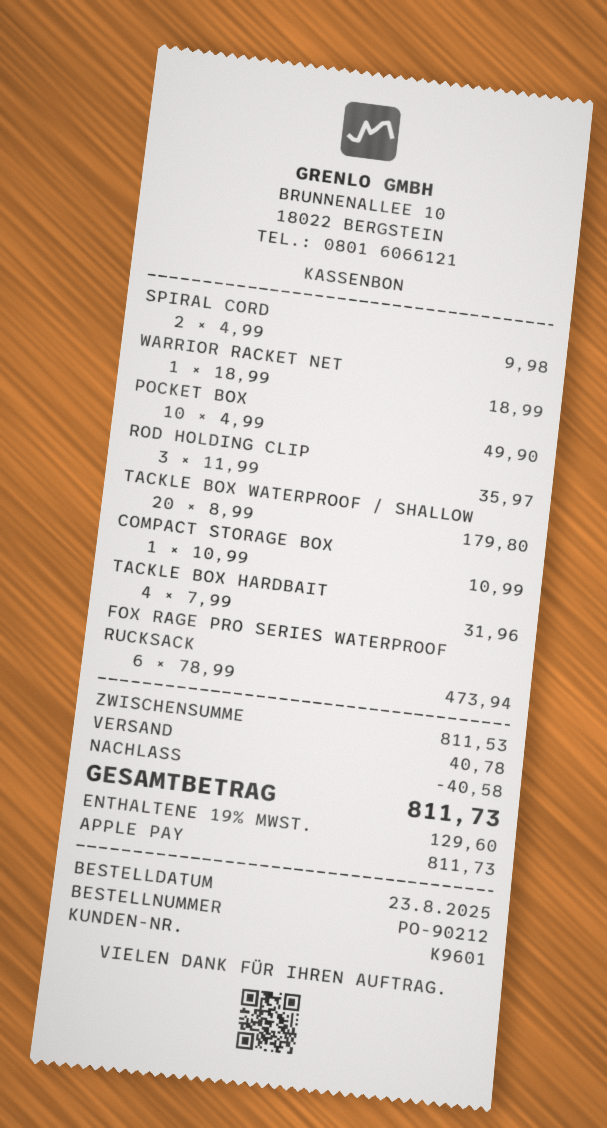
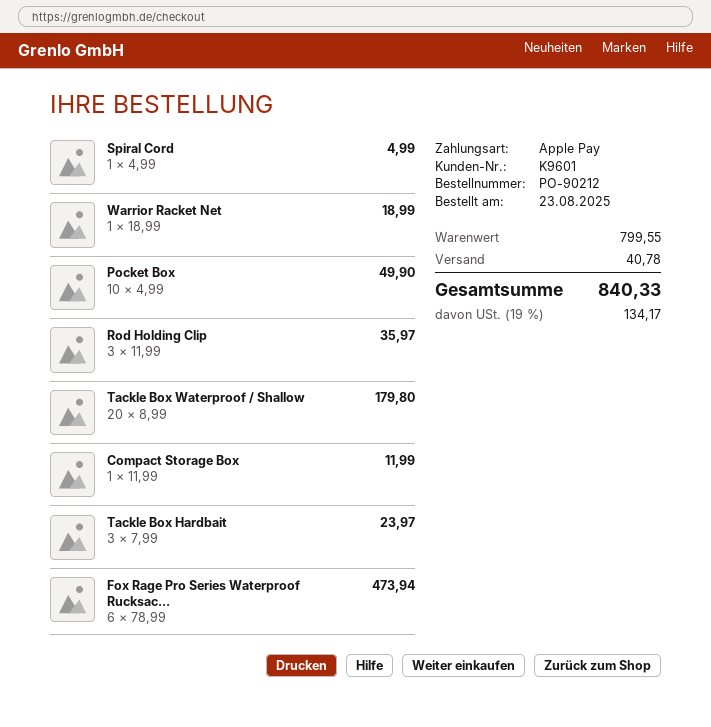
SPIRAL CORD: 2 x 4.99 = 9.98 -> 1 x 4.99 = 4.99
COMPACT STORAGE BOX: 1 x 10.99 = 10.99 -> 1 x 11.99 = 11.99
TACKLE BOX HARDBAIT: 4 x 7.99 = 31.96 -> 3 x 7.99 = 23.97
subtotal: 811.53 -> 799.55
discount: 40.58 -> none
tax: 19% = 129.60 -> 19% = 134.17
total: 811.73 -> 840.33

